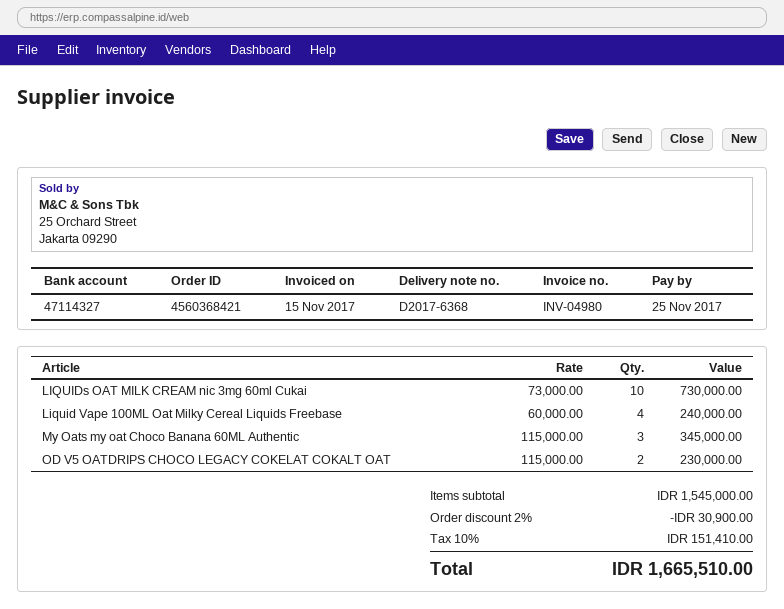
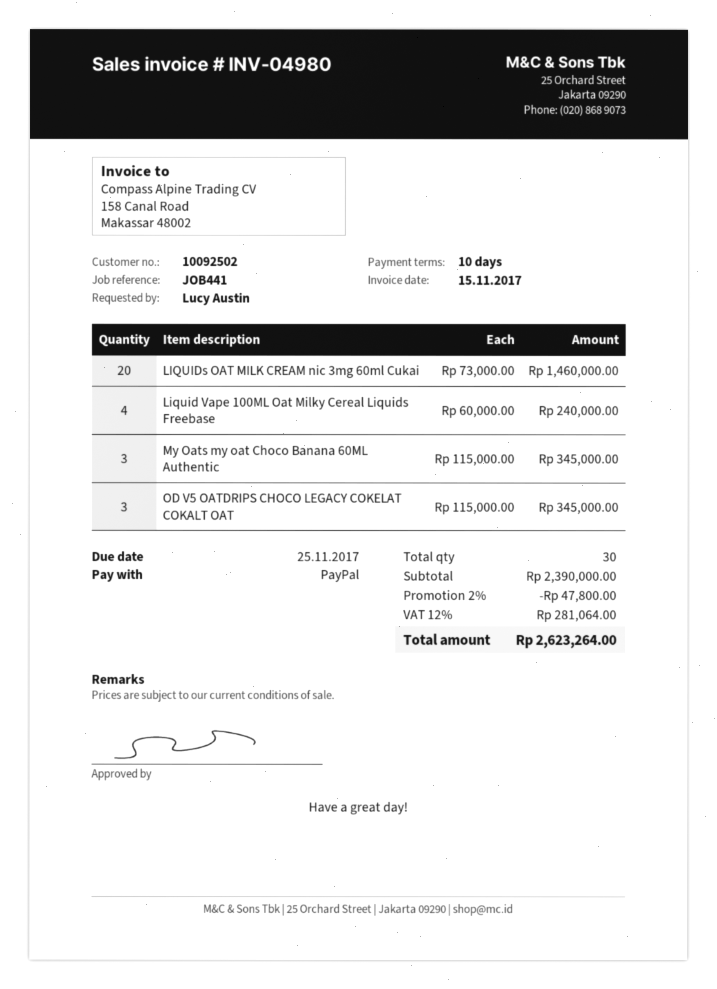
LIQUIDs OAT MILK CREAM nic 3mg 60ml Cukai: 10 x 73000.00 = 730000.00 -> 20 x 73000.00 = 1460000.00
OD V5 OATDRIPS CHOCO LEGACY COKELAT COKALT OAT: 2 x 115000.00 = 230000.00 -> 3 x 115000.00 = 345000.00
subtotal: 1545000.00 -> 2390000.00
discount: 2% = 30900.00 -> 2% = 47800.00
tax: 10% = 151410.00 -> 12% = 281064.00
total: 1665510.00 -> 2623264.00

